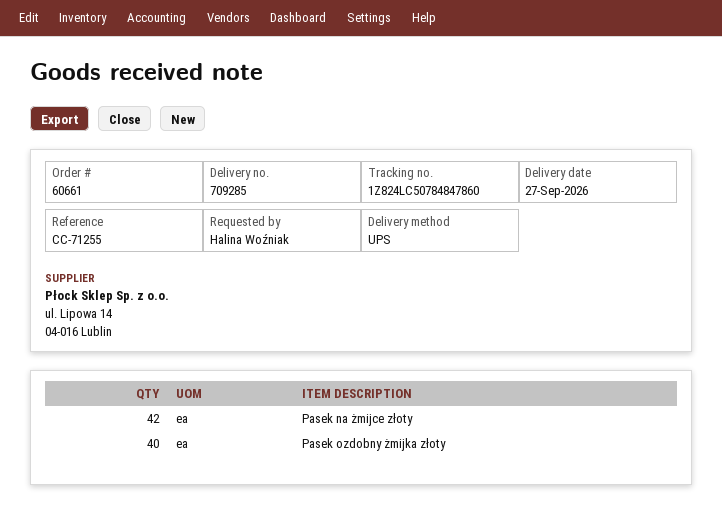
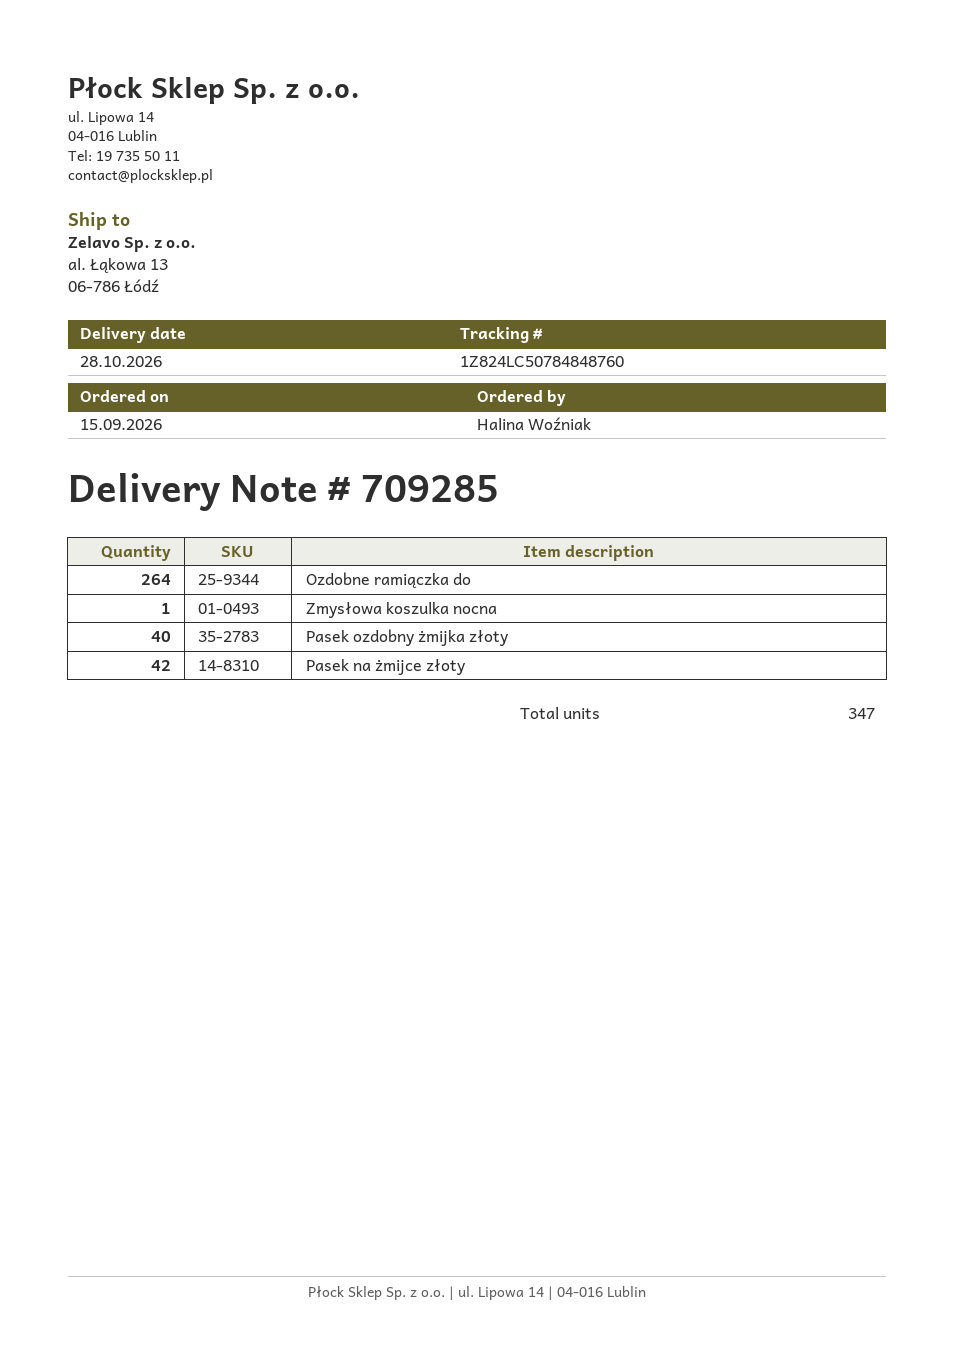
delivery date: 2026-09-27 -> 2026-10-28
tracking number: 1Z824LC50784847860 -> 1Z824LC50784848760
Ozdobne ramiączka do: none -> 264
Zmysłowa koszulka nocna: none -> 1

